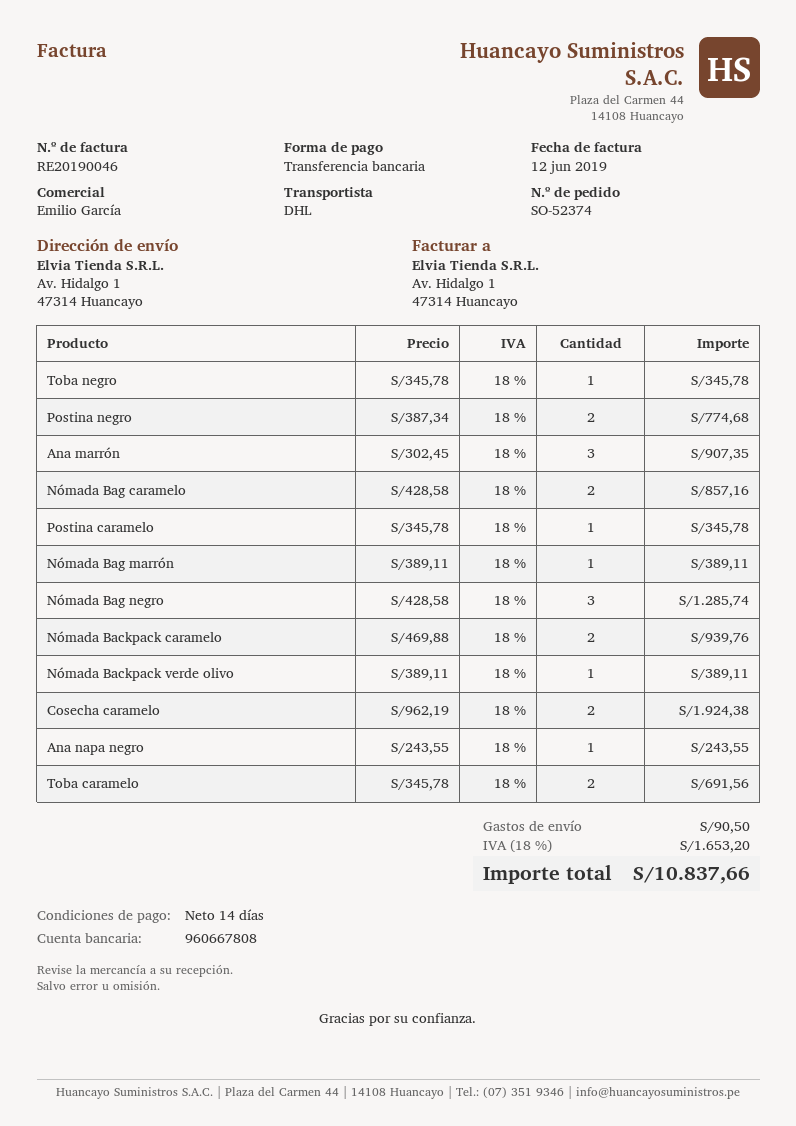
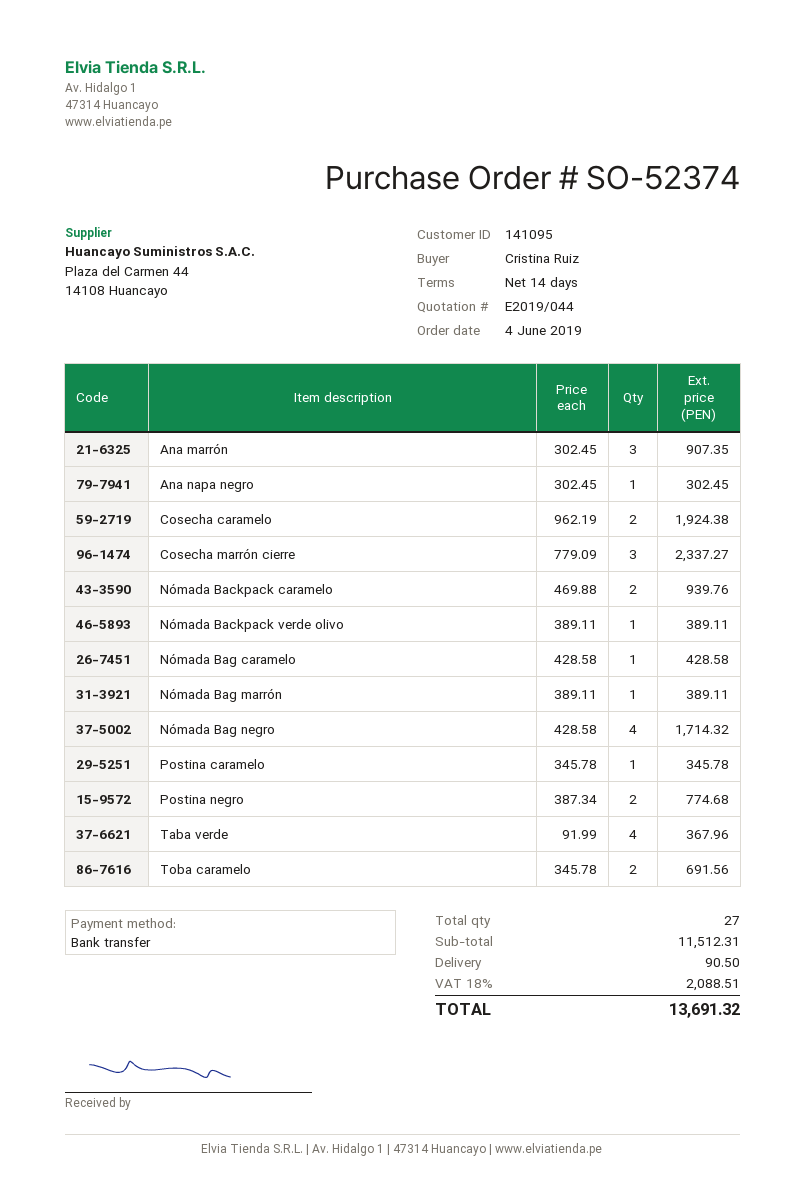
Toba negro: 1 x 345.78 = 345.78 -> none
Nómada Bag caramelo: 2 x 428.58 = 857.16 -> 1 x 428.58 = 428.58
Nómada Bag negro: 3 x 428.58 = 1285.74 -> 4 x 428.58 = 1714.32
Ana napa negro: 1 x 243.55 = 243.55 -> 1 x 302.45 = 302.45
Cosecha marrón cierre: none -> 3 x 779.09 = 2337.27
Taba verde: none -> 4 x 91.99 = 367.96
tax: 18% = 1653.20 -> 18% = 2088.51
total: 10837.66 -> 13691.32

